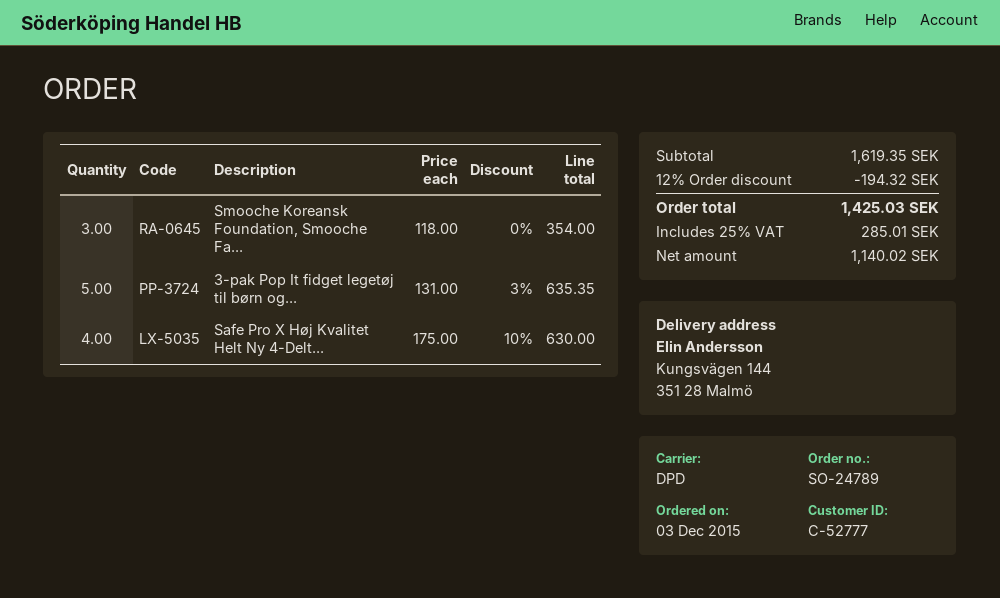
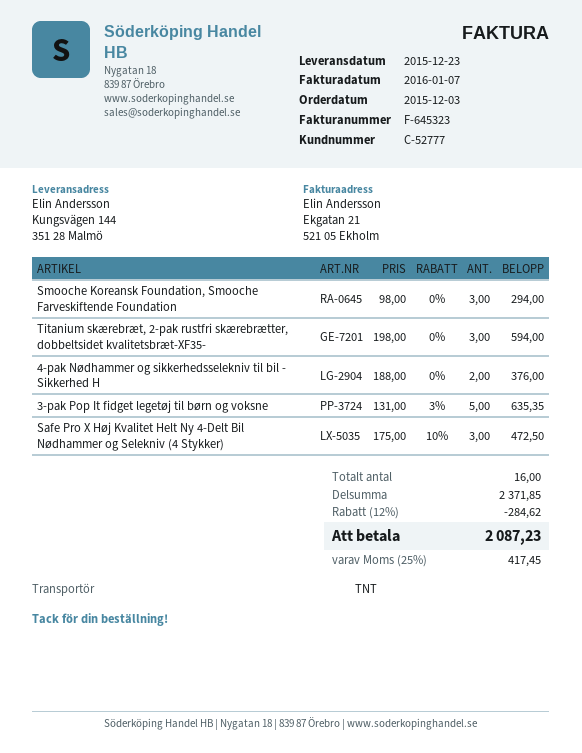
shipping method: DPD -> TNT
Smooche Koreansk Foundation, Smooche Fa...: 3 x 118.00 = 354.00 -> 3 x 98.00 = 294.00
Safe Pro X Høj Kvalitet Helt Ny 4-Delt...: 4 x 175.00 - 10% = 630.00 -> 3 x 175.00 - 10% = 472.50
Titanium skærebræt, 2-pak rustfri skærebrætter, dobbeltsidet kvalitetsbræt-XF35-: none -> 3 x 198.00 = 594.00
4-pak Nødhammer og sikkerhedsselekniv til bil - Sikkerhed H: none -> 2 x 188.00 = 376.00
subtotal: 1619.35 -> 2371.85
discount: 12% = 194.32 -> 12% = 284.62
tax: 25% = 285.01 -> 25% = 417.45
total: 1425.03 -> 2087.23

